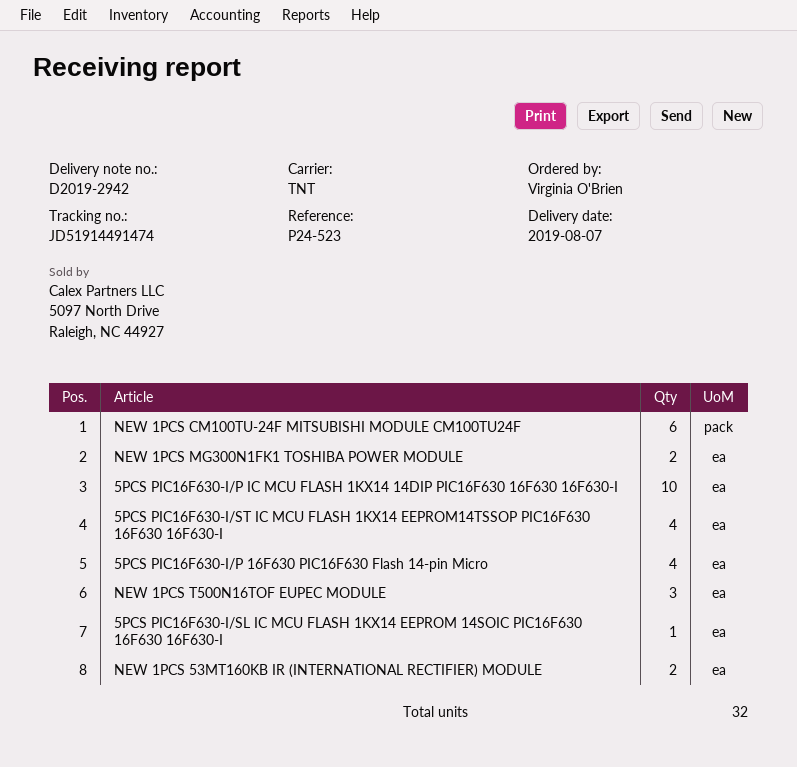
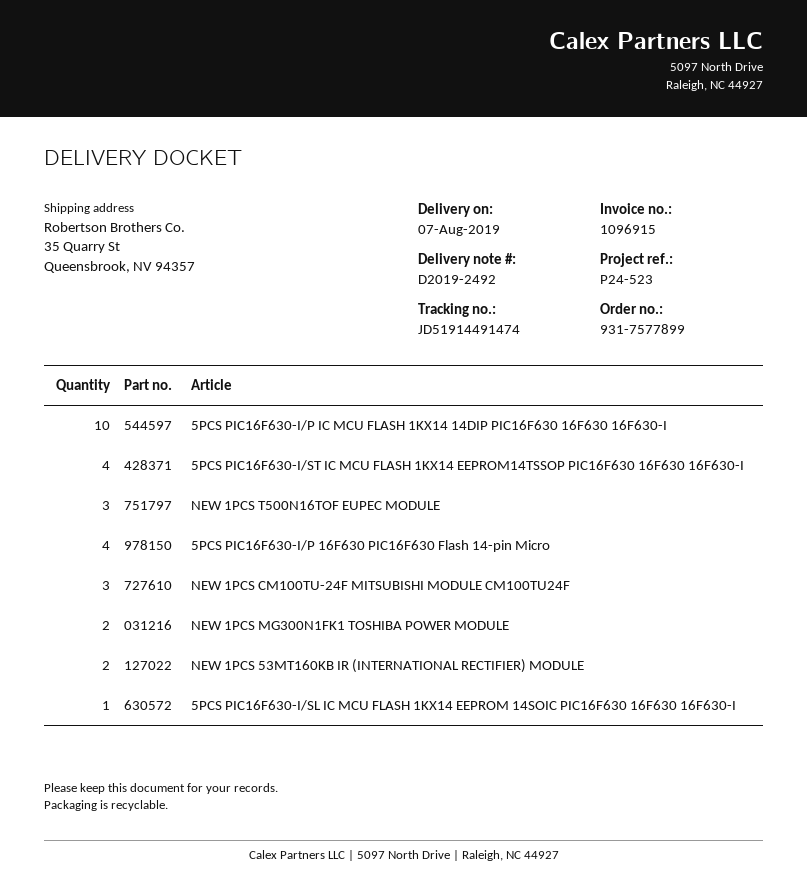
delivery note number: D2019-2942 -> D2019-2492
NEW 1PCS CM100TU-24F MITSUBISHI MODULE CM100TU24F: 6 -> 3

